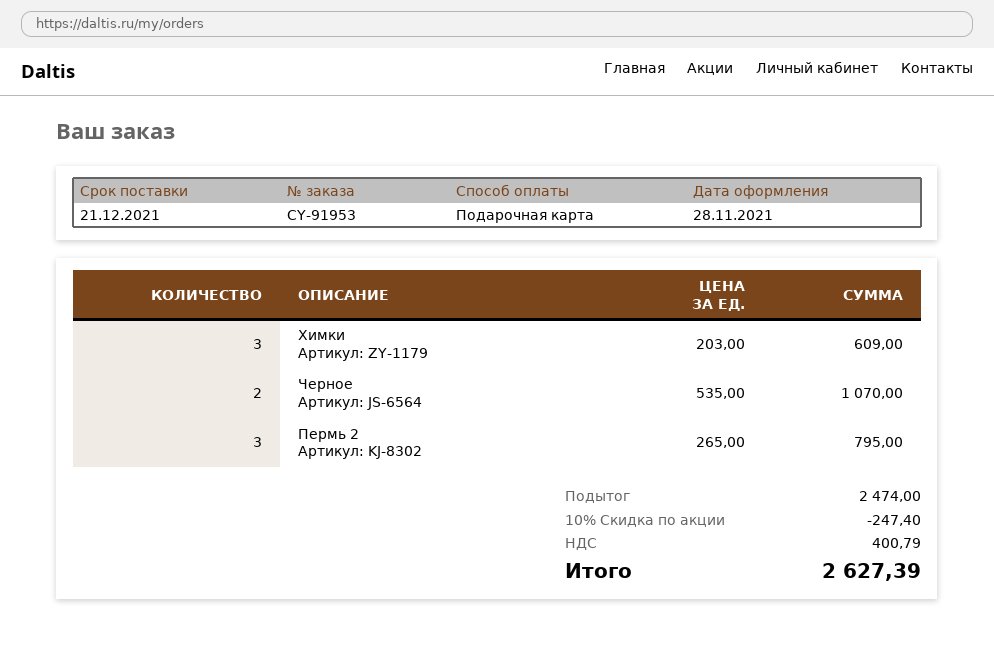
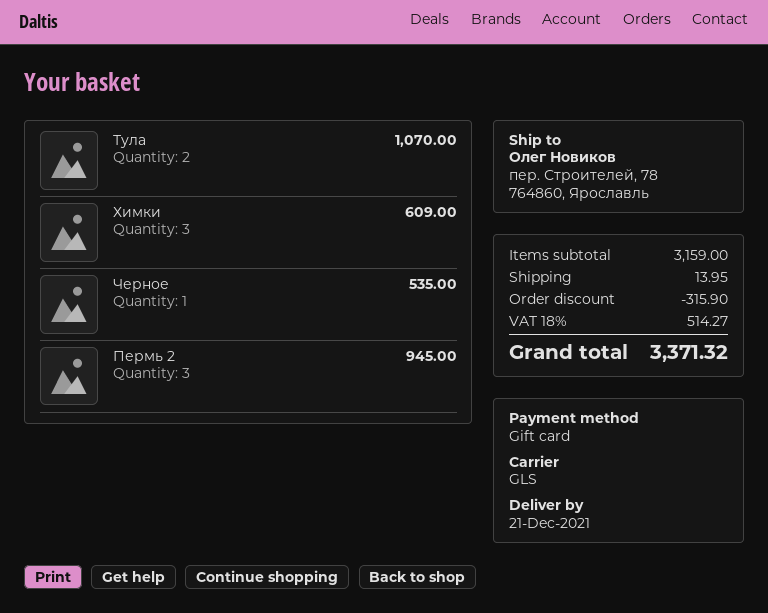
Черное: 2 for 1070.00 -> 1 for 535.00
Пермь 2: 3 for 795.00 -> 3 for 945.00
Тула: none -> 2 for 1070.00
subtotal: 2474.00 -> 3159.00
discount: 247.40 -> 315.90
shipping: none -> 13.95
tax: 400.79 -> 514.27
total: 2627.39 -> 3371.32

